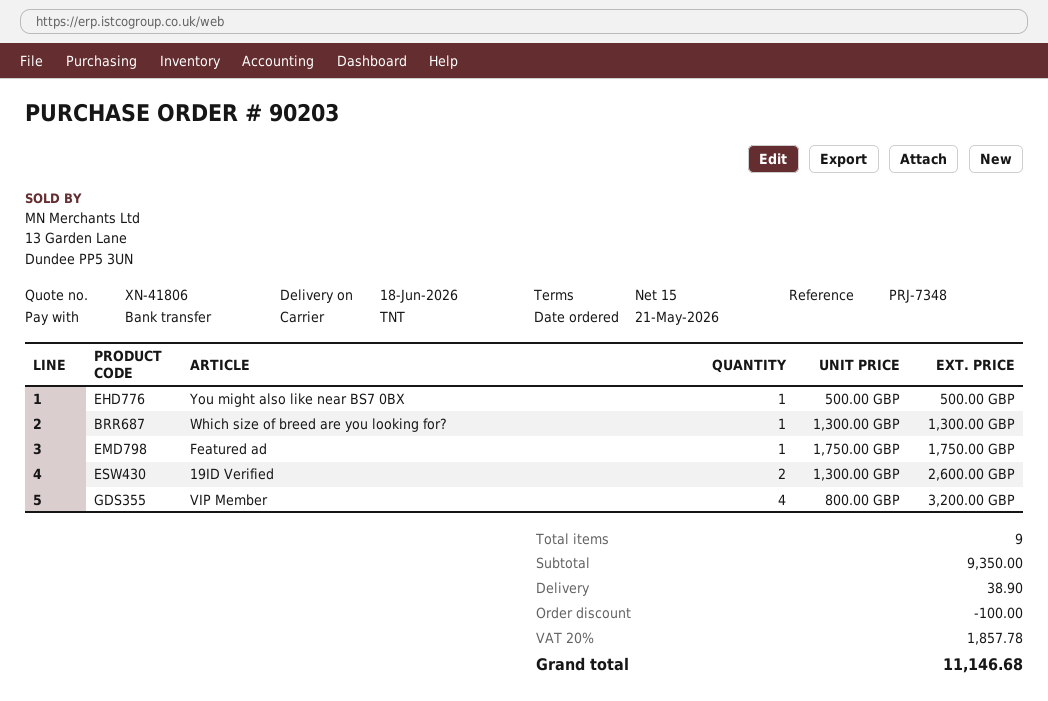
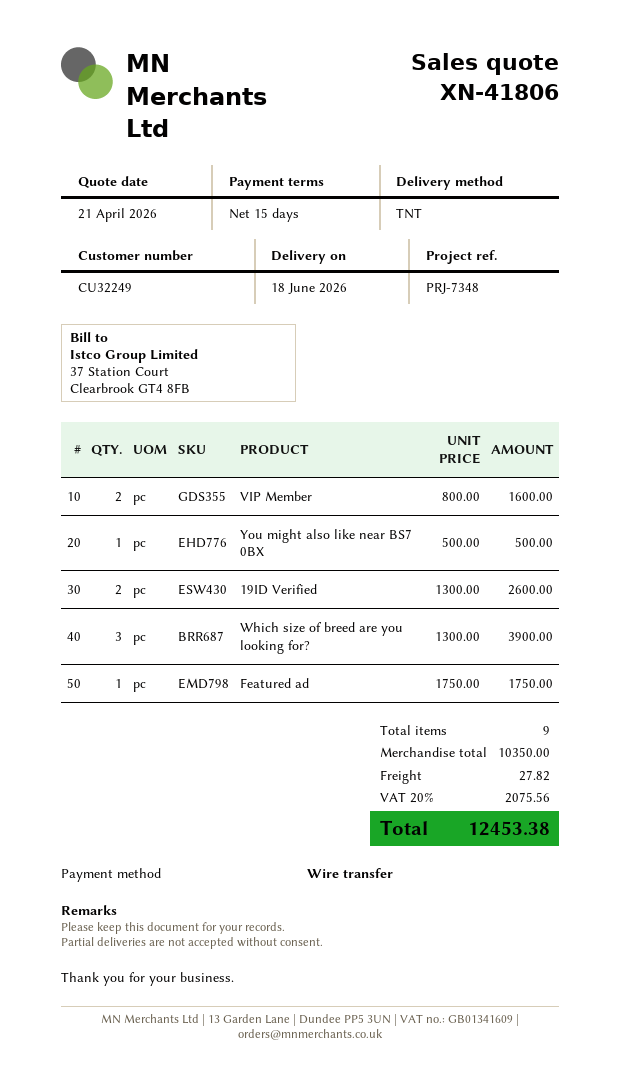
Which size of breed are you looking for?: 1 x 1300.00 = 1300.00 -> 3 x 1300.00 = 3900.00
VIP Member: 4 x 800.00 = 3200.00 -> 2 x 800.00 = 1600.00
subtotal: 9350.00 -> 10350.00
discount: 100.00 -> none
shipping: 38.90 -> 27.82
tax: 20% = 1857.78 -> 20% = 2075.56
total: 11146.68 -> 12453.38

